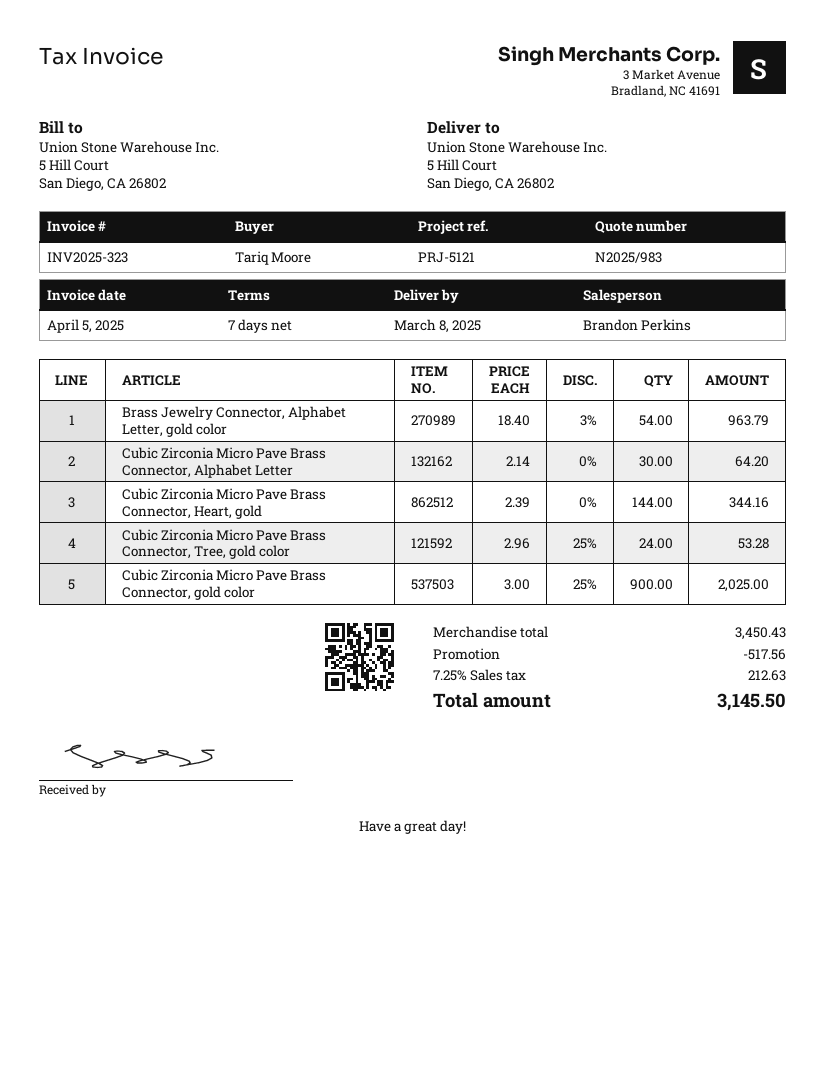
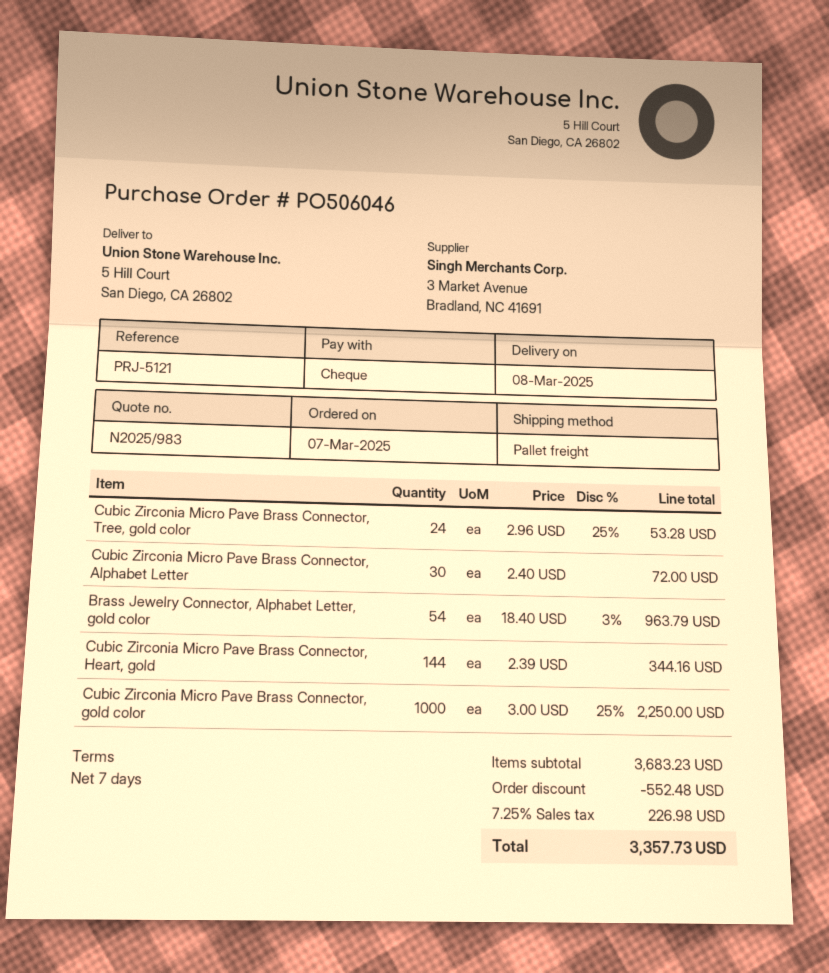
Cubic Zirconia Micro Pave Brass Connector, Alphabet Letter: 30 x 2.14 = 64.20 -> 30 x 2.40 = 72.00
Cubic Zirconia Micro Pave Brass Connector, gold color: 900 x 3.00 - 25% = 2025.00 -> 1000 x 3.00 - 25% = 2250.00
subtotal: 3450.43 -> 3683.23
discount: 517.56 -> 552.48
tax: 7.25% = 212.63 -> 7.25% = 226.98
total: 3145.50 -> 3357.73

